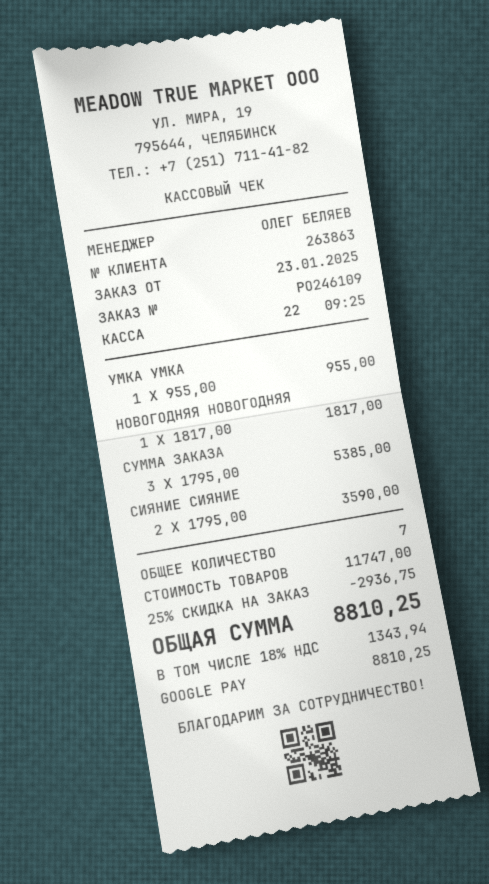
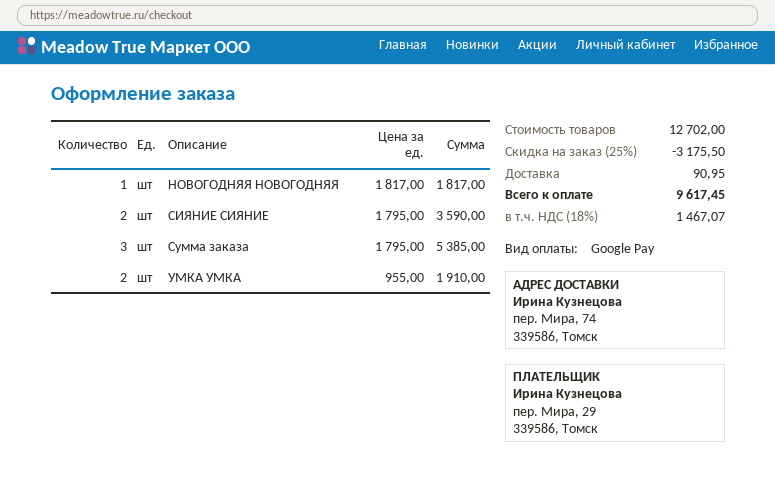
УМКА УМКА: 1 x 955.00 = 955.00 -> 2 x 955.00 = 1910.00
subtotal: 11747.00 -> 12702.00
discount: 25% = 2936.75 -> 25% = 3175.50
shipping: none -> 90.95
tax: 18% = 1343.94 -> 18% = 1467.07
total: 8810.25 -> 9617.45

